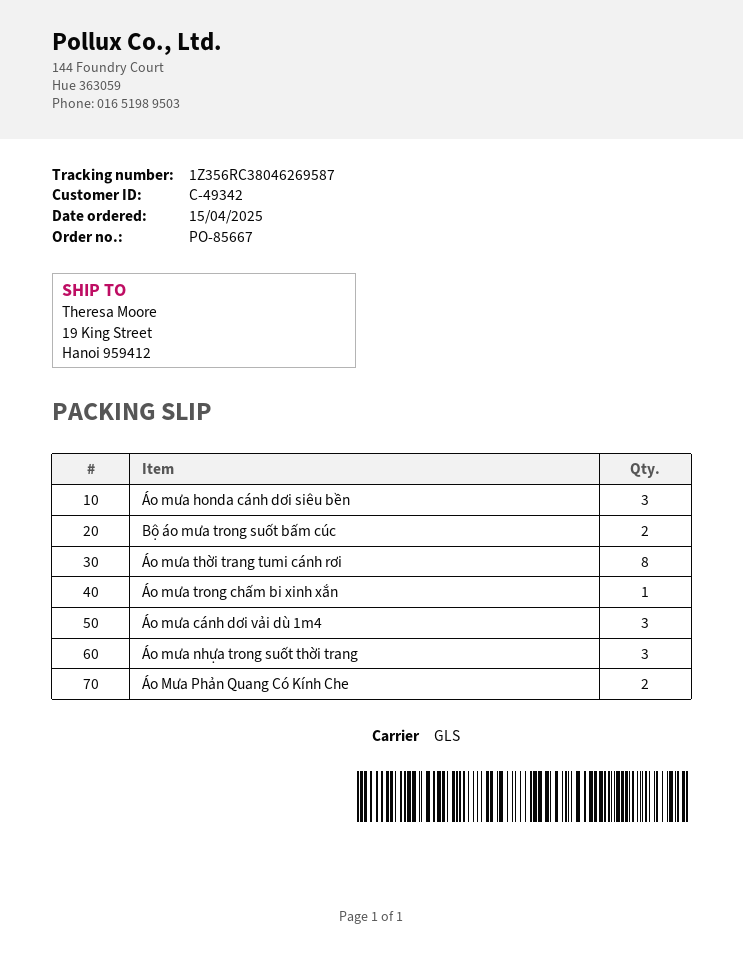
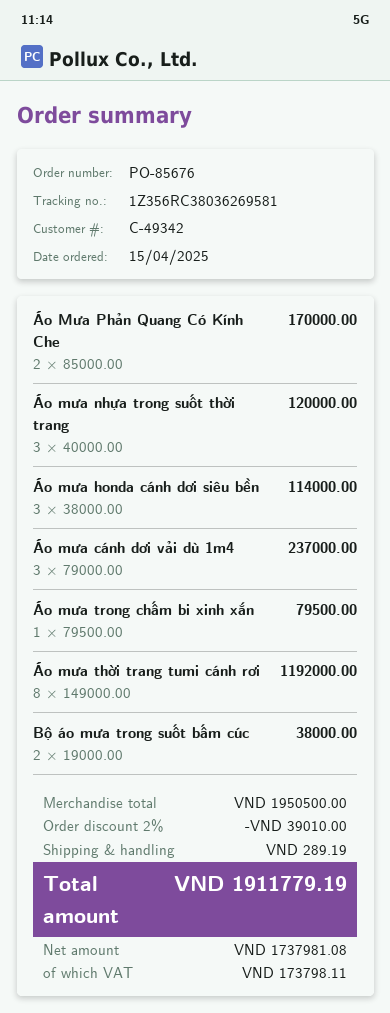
order number: PO-85667 -> PO-85676
tracking number: 1Z356RC38046269587 -> 1Z356RC38036269581

